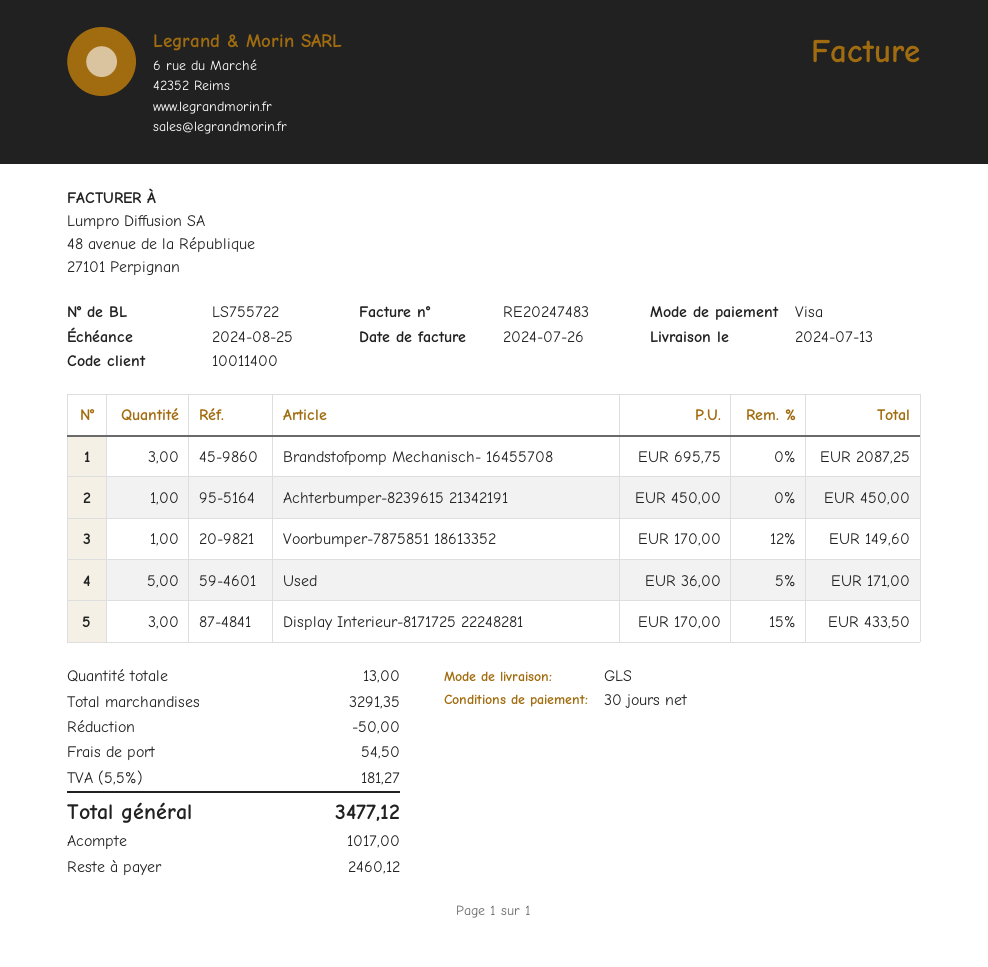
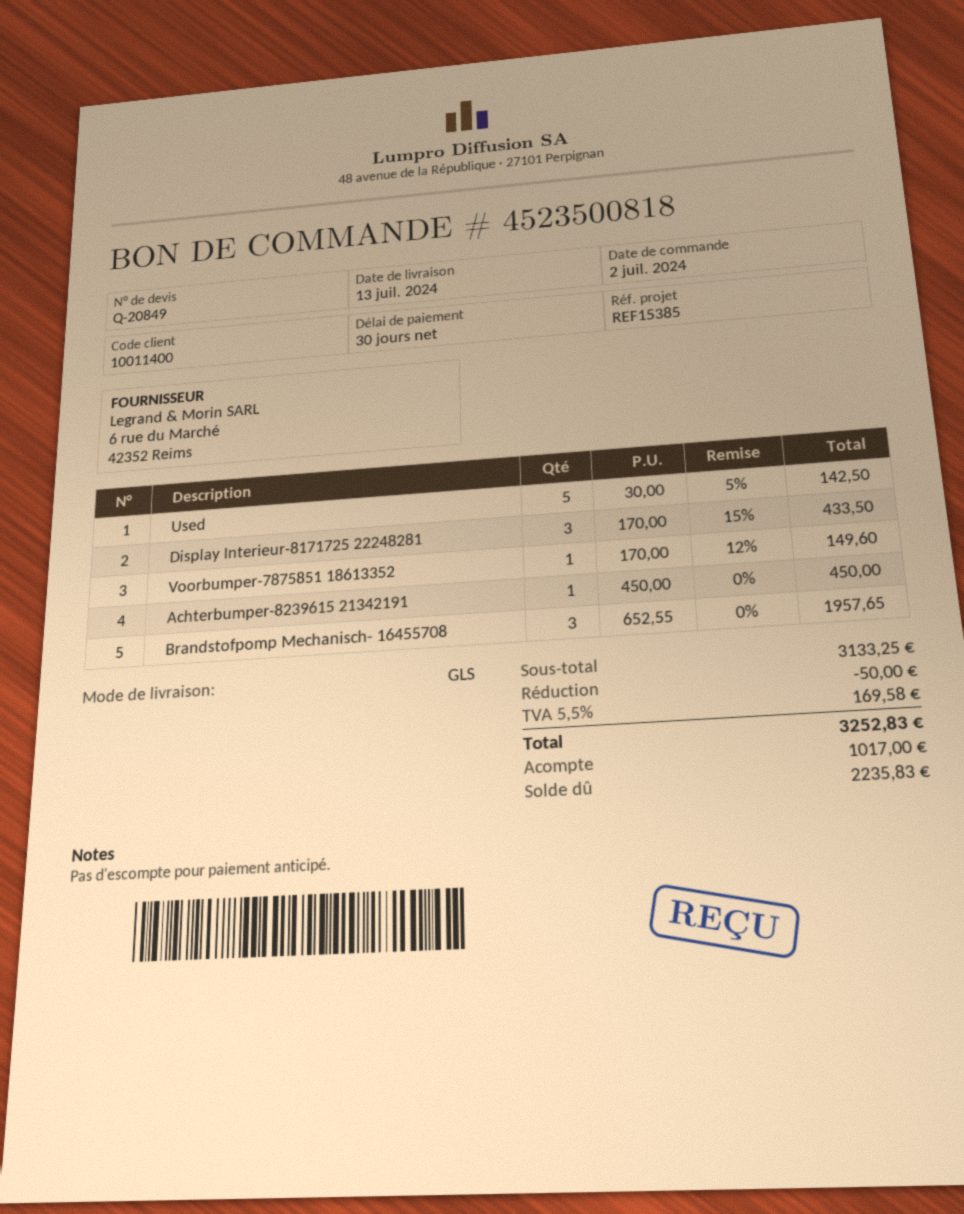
Brandstofpomp Mechanisch- 16455708: 3 x 695.75 = 2087.25 -> 3 x 652.55 = 1957.65
Used: 5 x 36.00 - 5% = 171.00 -> 5 x 30.00 - 5% = 142.50
subtotal: 3291.35 -> 3133.25
shipping: 54.50 -> none
tax: 5.5% = 181.27 -> 5.5% = 169.58
total: 3477.12 -> 3252.83
balance: 2460.12 -> 2235.83

